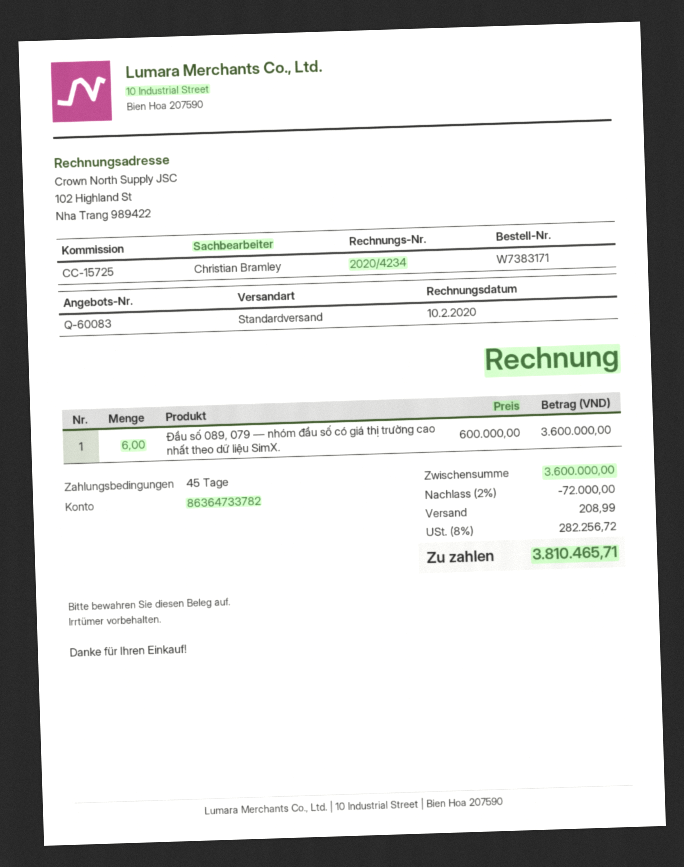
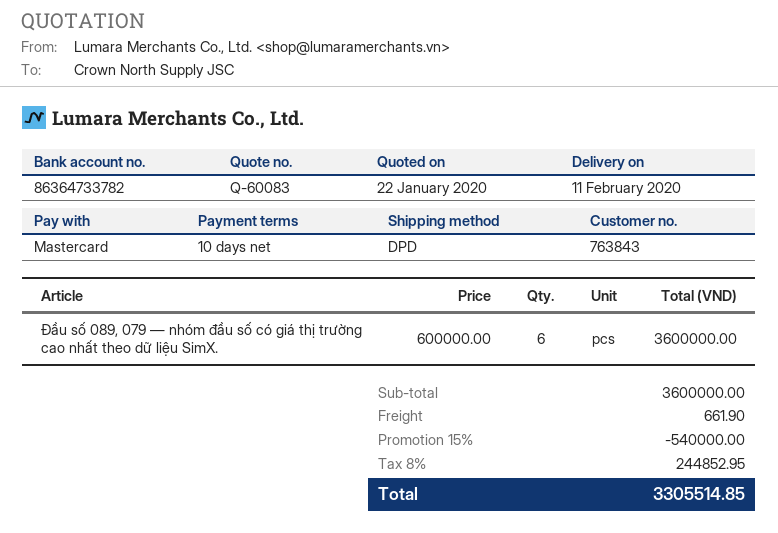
payment terms: 45 days -> 10 days
shipping method: standard -> DPD
discount: 2% = 72000.00 -> 15% = 540000.00
shipping: 208.99 -> 661.90
tax: 8% = 282256.72 -> 8% = 244852.95
total: 3810465.71 -> 3305514.85

